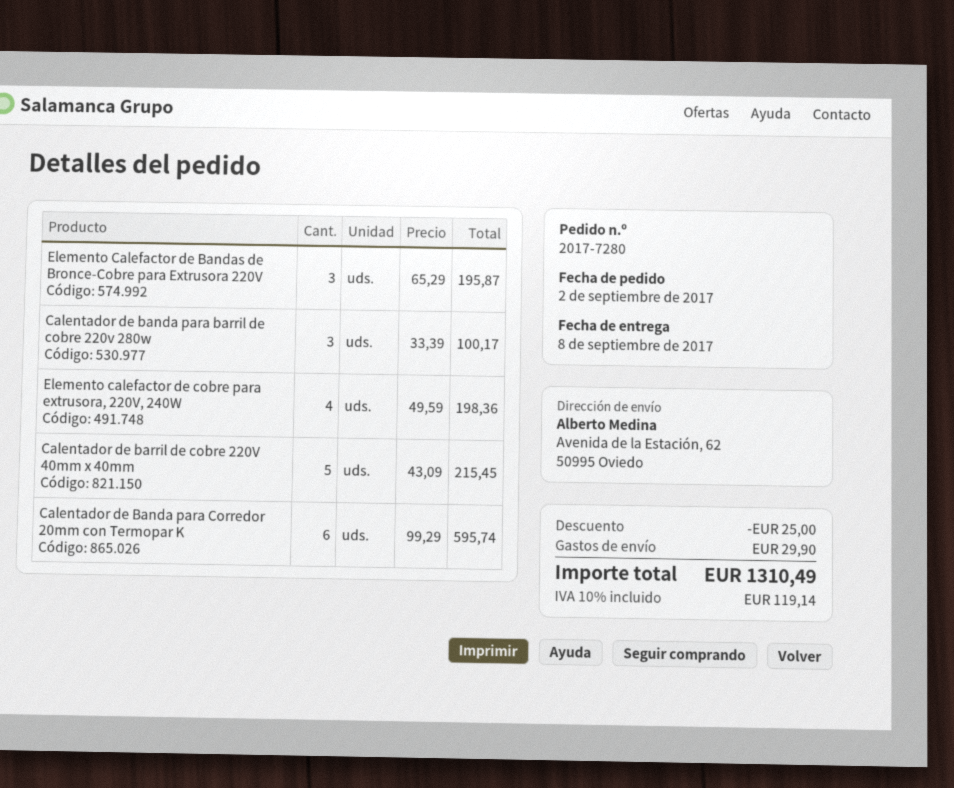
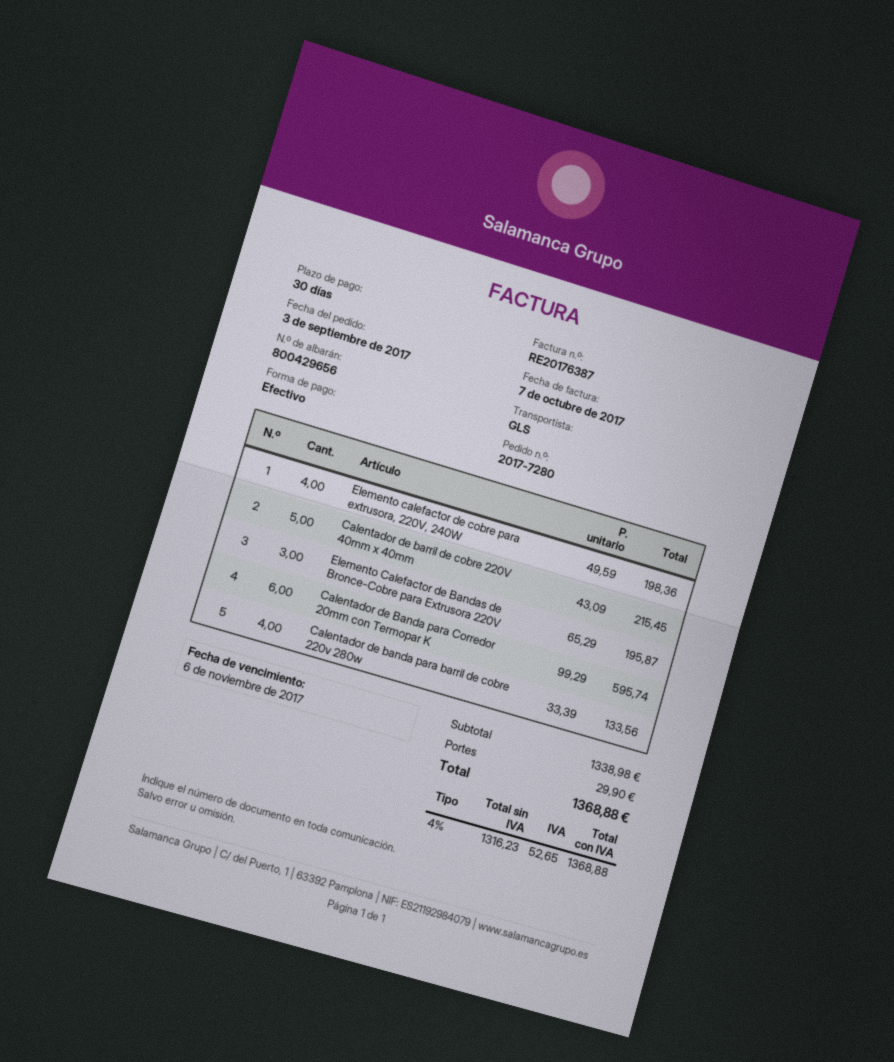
order date: 2017-09-02 -> 2017-09-03
Calentador de banda para barril de cobre 220v 280w: 3 x 33.39 = 100.17 -> 4 x 33.39 = 133.56
discount: 25.00 -> none
tax: 10% = 119.14 -> 4% = 52.65
total: 1310.49 -> 1368.88

